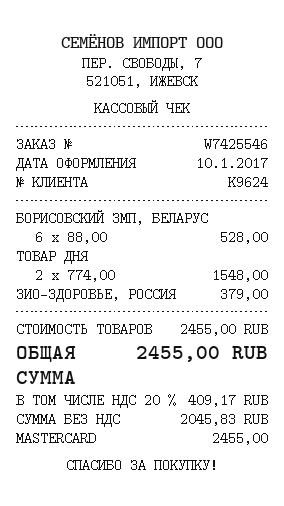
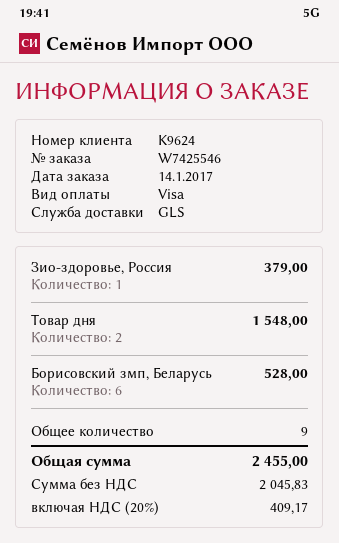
order date: 2017-01-10 -> 2017-01-14
payment method: Mastercard -> Visa

